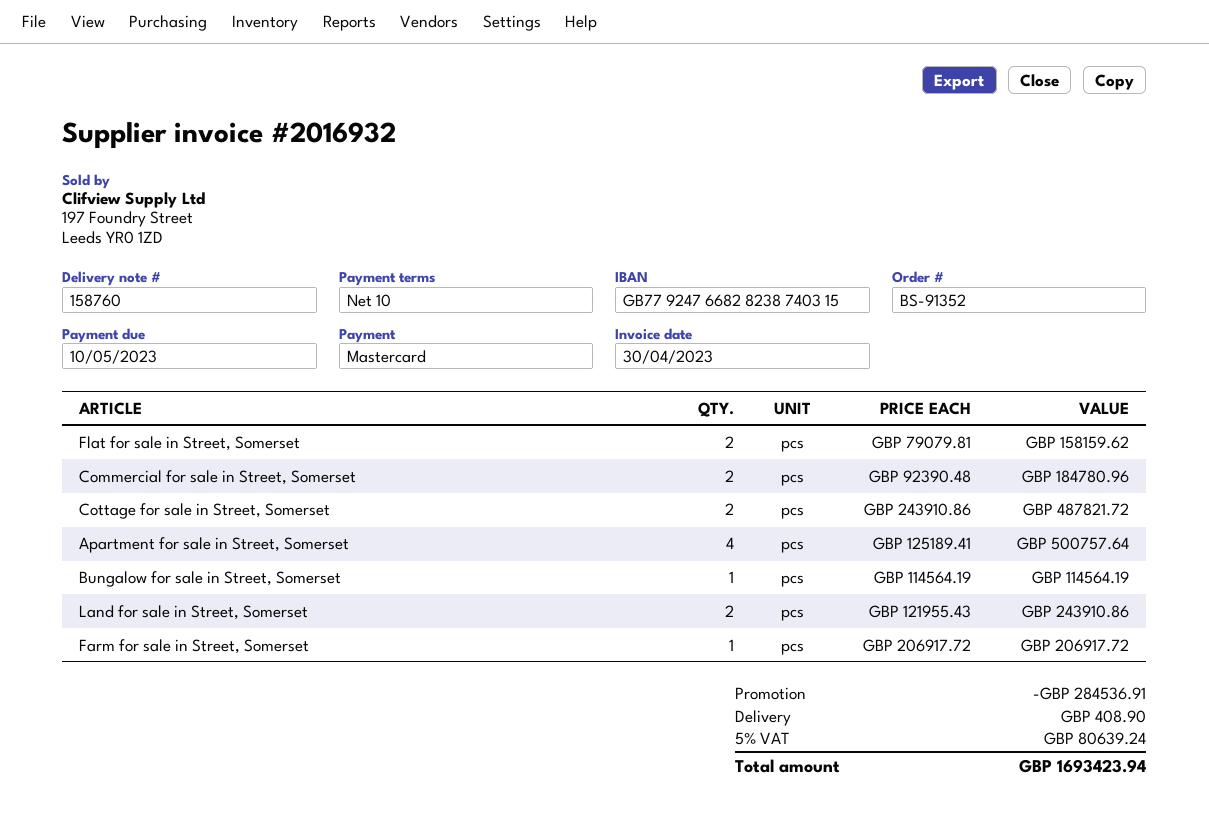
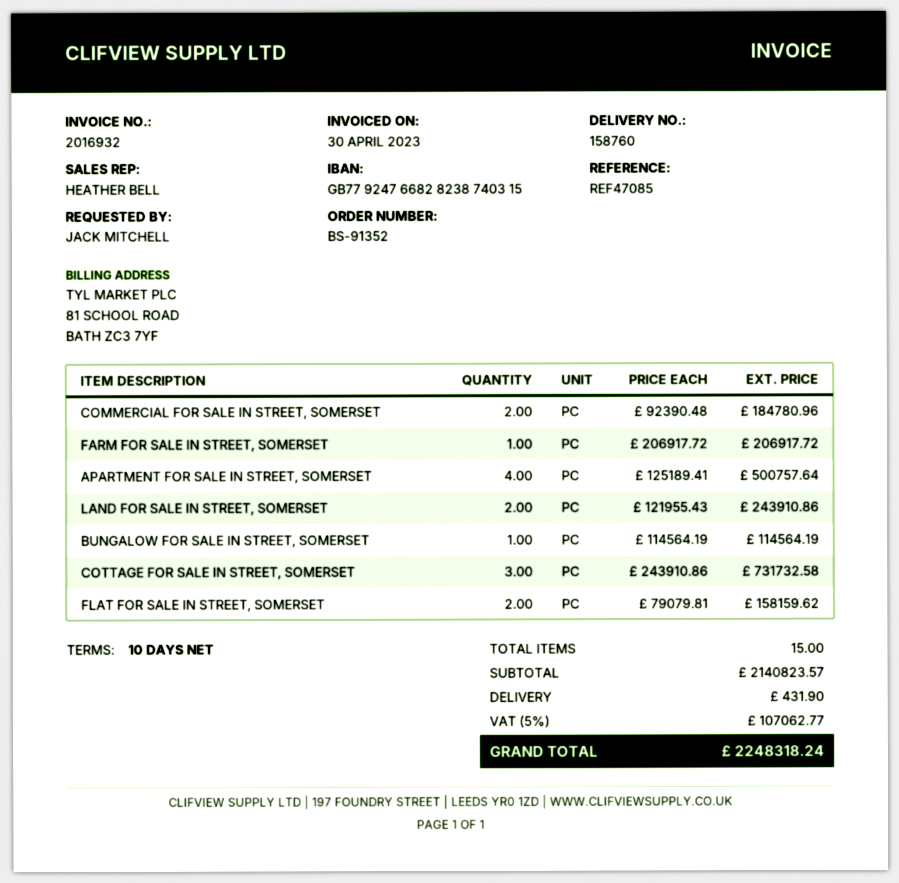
Cottage for sale in Street, Somerset: 2 x 243910.86 = 487821.72 -> 3 x 243910.86 = 731732.58
discount: 284536.91 -> none
shipping: 408.90 -> 431.90
tax: 5% = 80639.24 -> 5% = 107062.77
total: 1693423.94 -> 2248318.24

